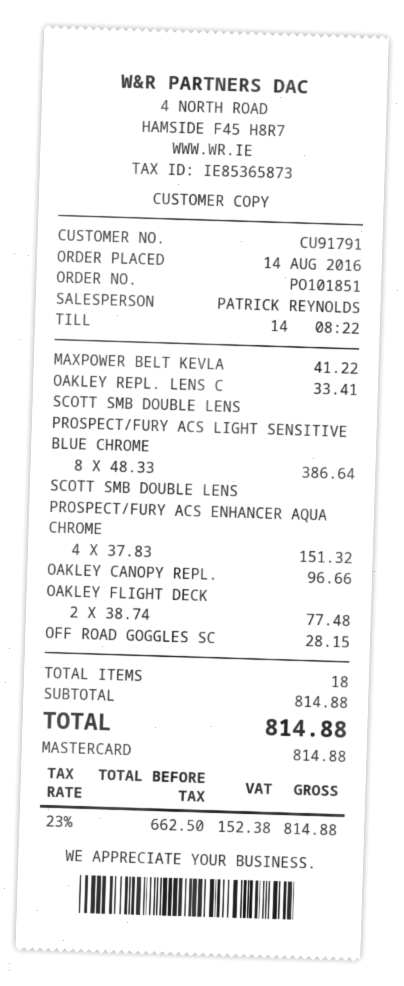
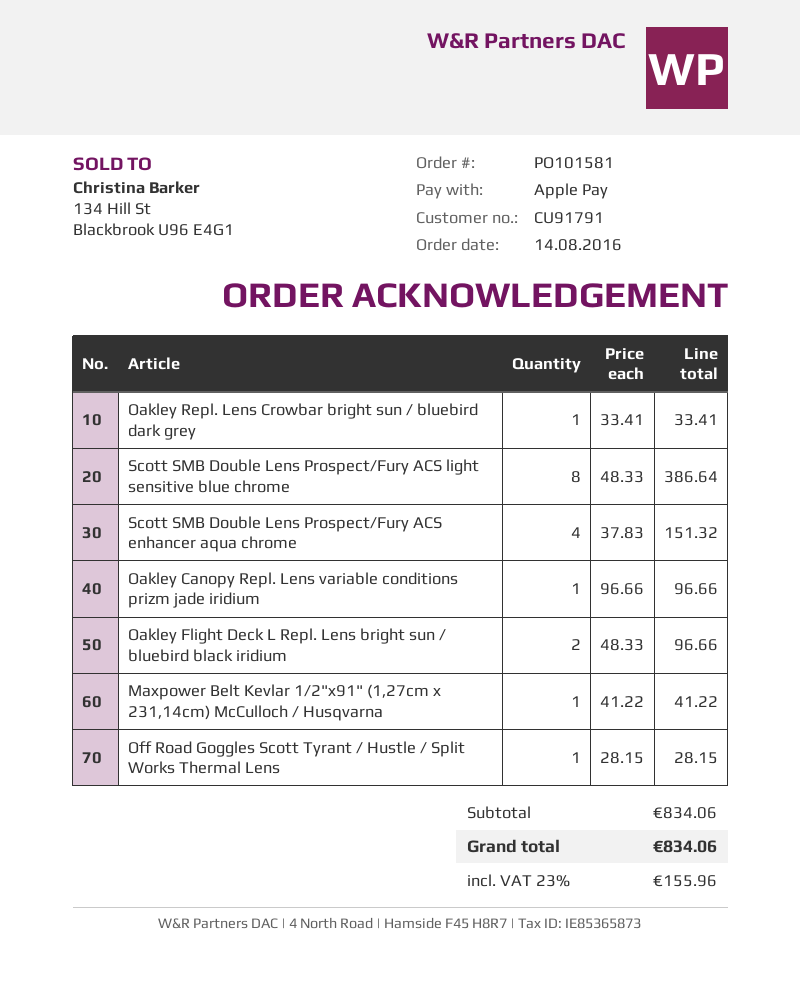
order number: PO101851 -> PO101581
payment method: Mastercard -> Apple Pay
OAKLEY FLIGHT DECK: 2 x 38.74 = 77.48 -> 2 x 48.33 = 96.66
subtotal: 814.88 -> 834.06
tax: 23% = 152.38 -> 23% = 155.96
total: 814.88 -> 834.06

